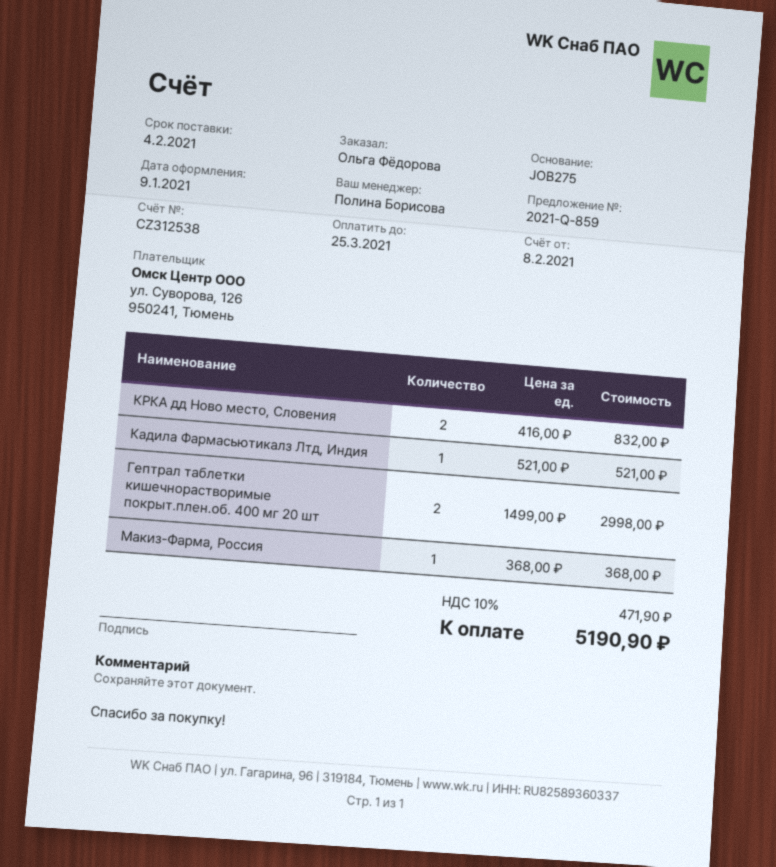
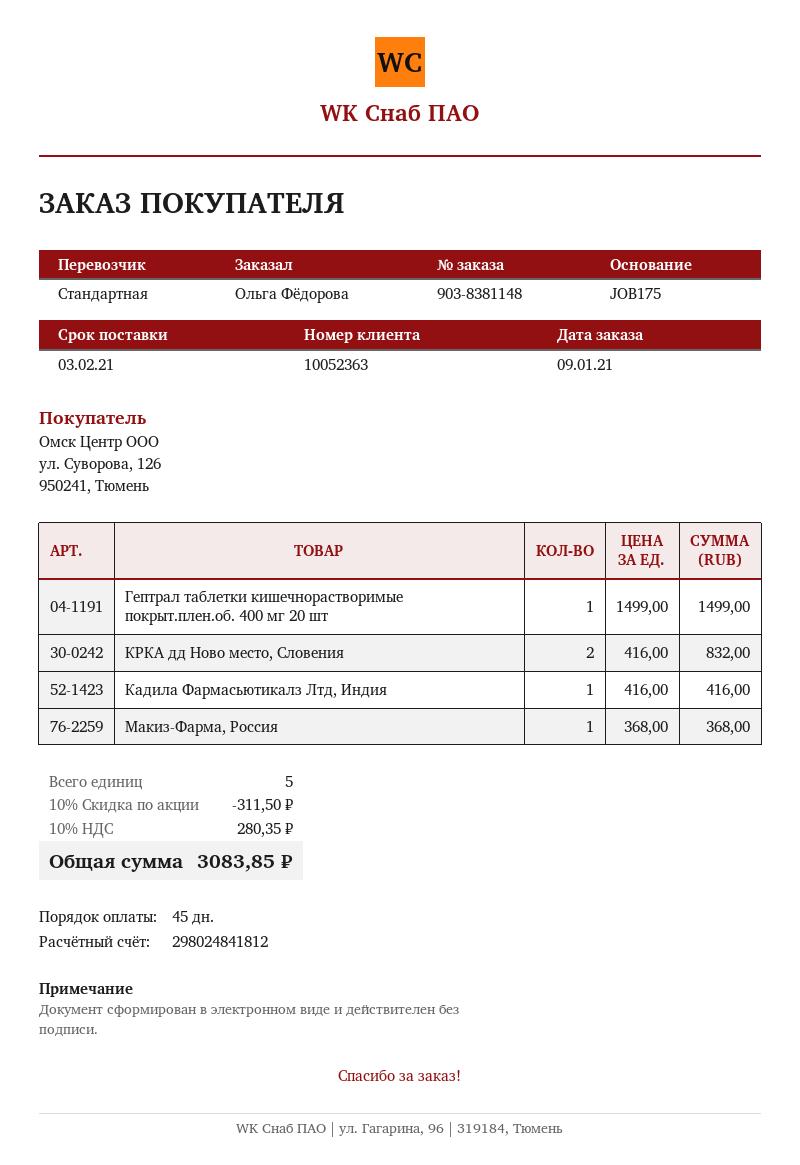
delivery date: 2021-02-04 -> 2021-02-03
reference: JOB275 -> JOB175
Кадила Фармасьютикалз Лтд, Индия: 1 x 521.00 = 521.00 -> 1 x 416.00 = 416.00
Гептрал таблетки кишечнорастворимые покрыт.плен.об. 400 мг 20 шт: 2 x 1499.00 = 2998.00 -> 1 x 1499.00 = 1499.00
discount: none -> 10% = 311.50
tax: 10% = 471.90 -> 10% = 280.35
total: 5190.90 -> 3083.85

